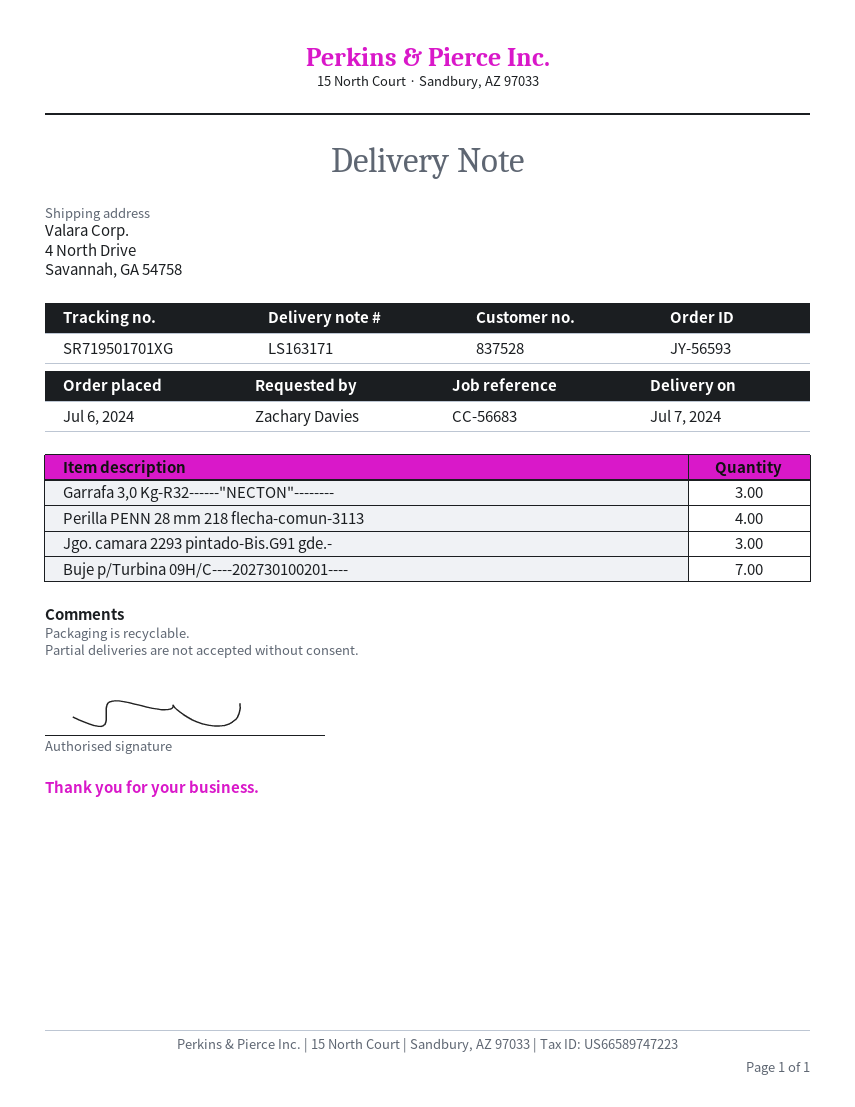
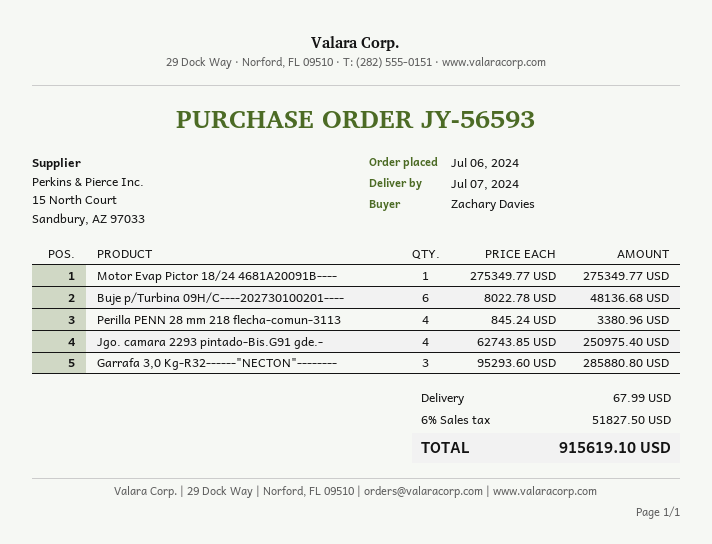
Jgo. camara 2293 pintado-Bis.G91 gde.-: 3 -> 4
Buje p/Turbina 09H/C----202730100201----: 7 -> 6
Motor Evap Pictor 18/24 4681A20091B----: none -> 1

